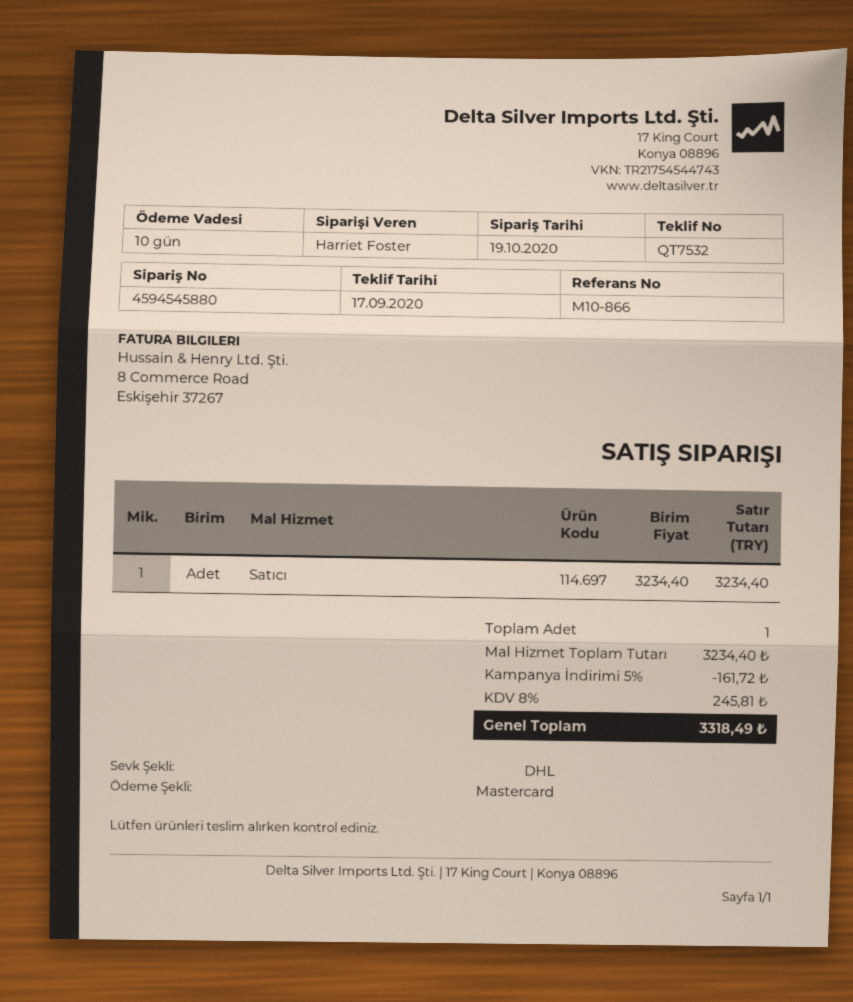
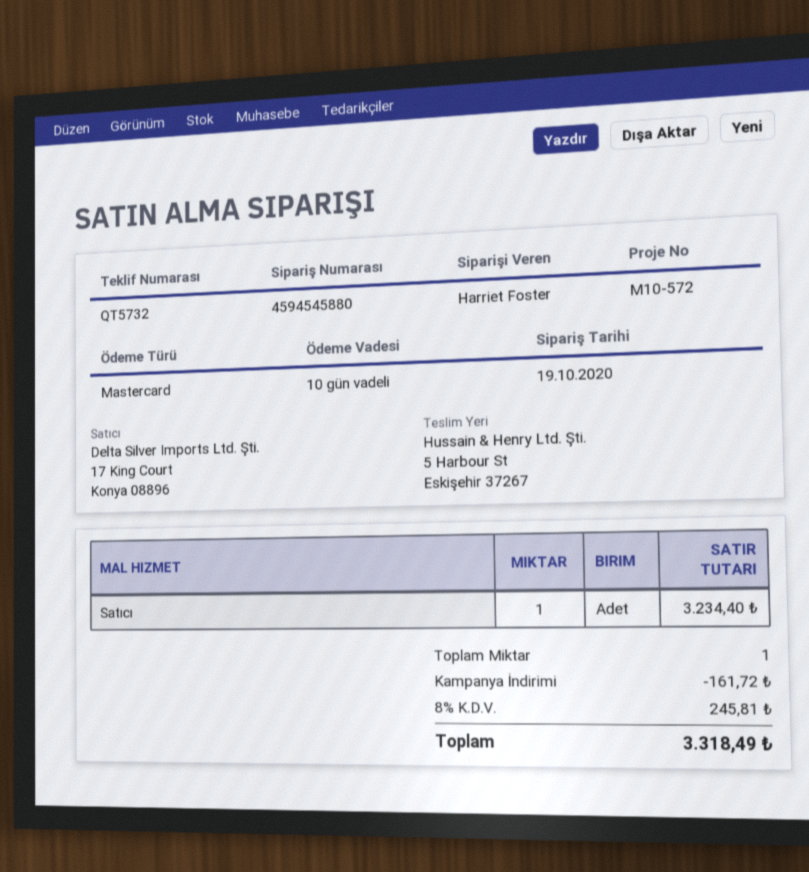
quote number: QT7532 -> QT5732
reference: M10-866 -> M10-572

